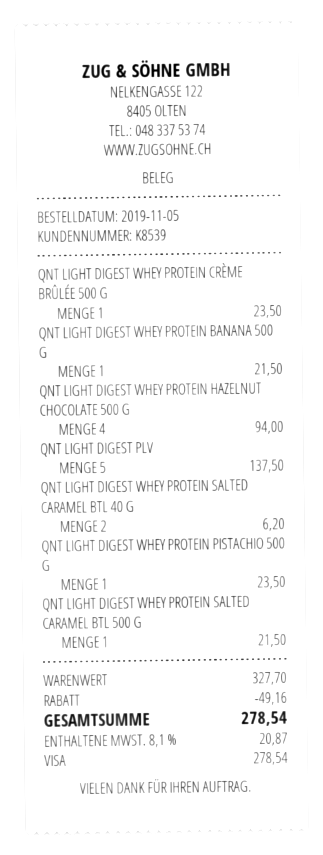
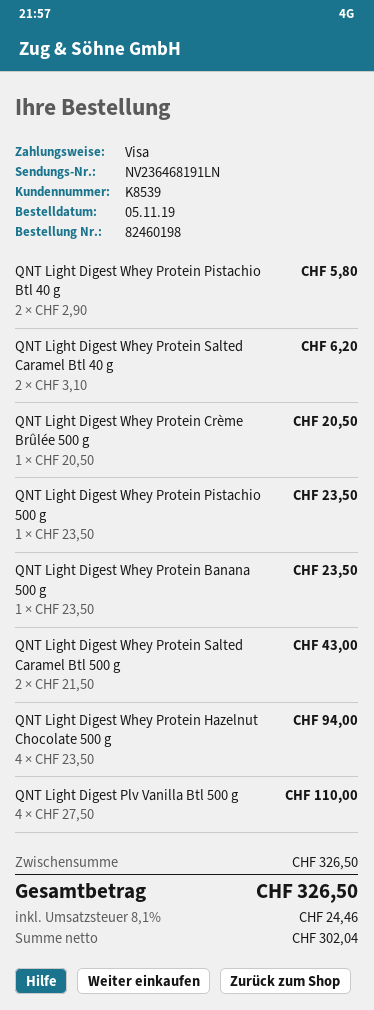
QNT LIGHT DIGEST WHEY PROTEIN CRÈME BRÛLÉE 500 G: 1 for 23.50 -> 1 for 20.50
QNT LIGHT DIGEST WHEY PROTEIN BANANA 500 G: 1 for 21.50 -> 1 for 23.50
QNT LIGHT DIGEST PLV: 5 for 137.50 -> 4 for 110.00
QNT LIGHT DIGEST WHEY PROTEIN SALTED CARAMEL BTL 500 G: 1 for 21.50 -> 2 for 43.00
QNT Light Digest Whey Protein Pistachio Btl 40 g: none -> 2 for 5.80
subtotal: 327.70 -> 326.50
discount: 49.16 -> none
tax: 8.1% = 20.87 -> 8.1% = 24.46
total: 278.54 -> 326.50

